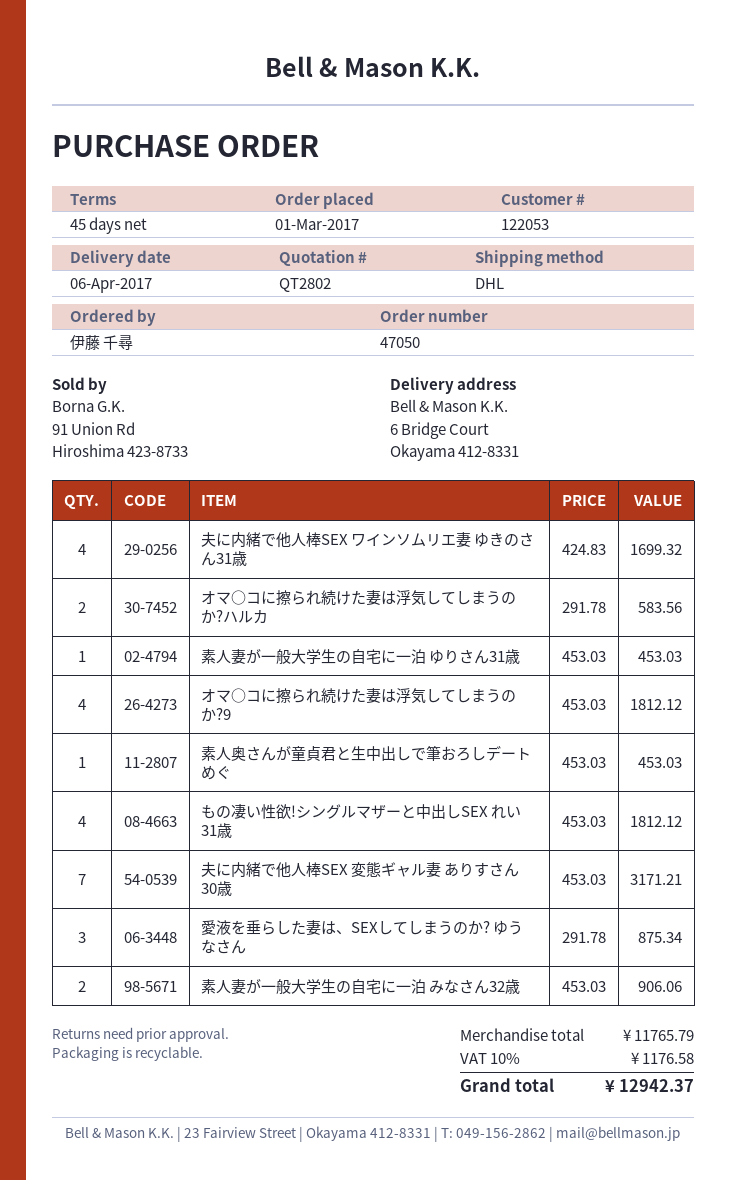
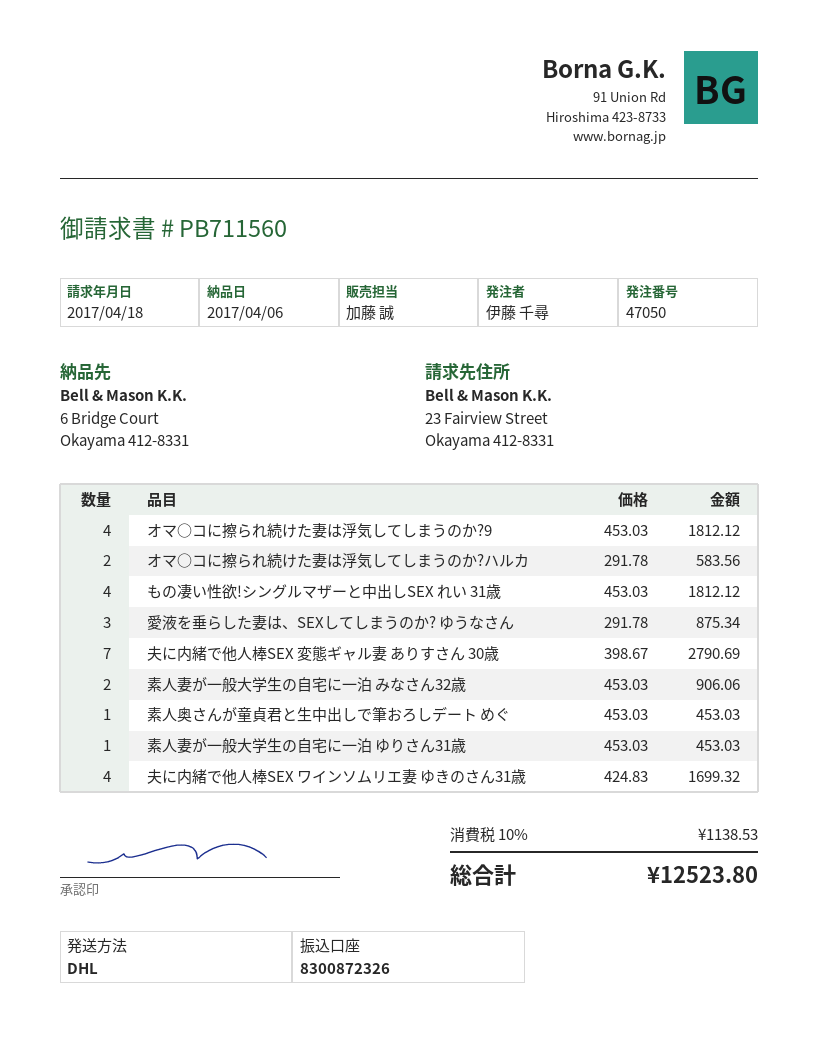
夫に内緒で他人棒SEX 変態ギャル妻 ありすさん 30歳: 7 x 453.03 = 3171.21 -> 7 x 398.67 = 2790.69
tax: 10% = 1176.58 -> 10% = 1138.53
total: 12942.37 -> 12523.80

